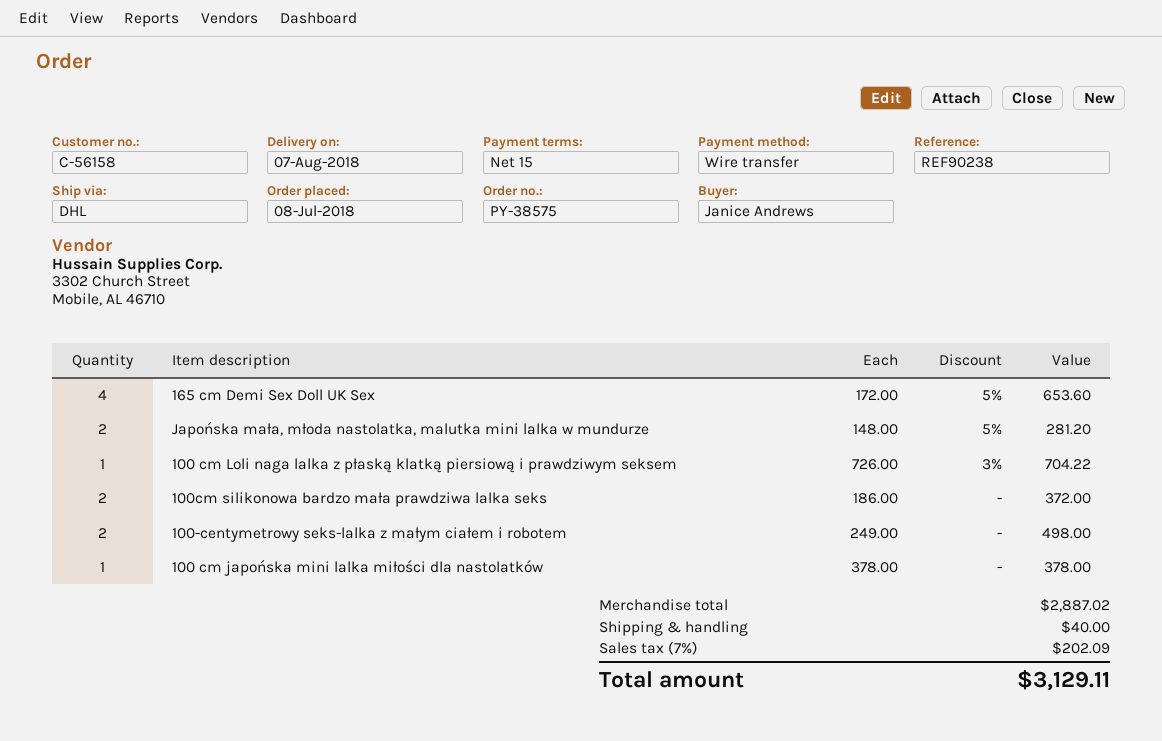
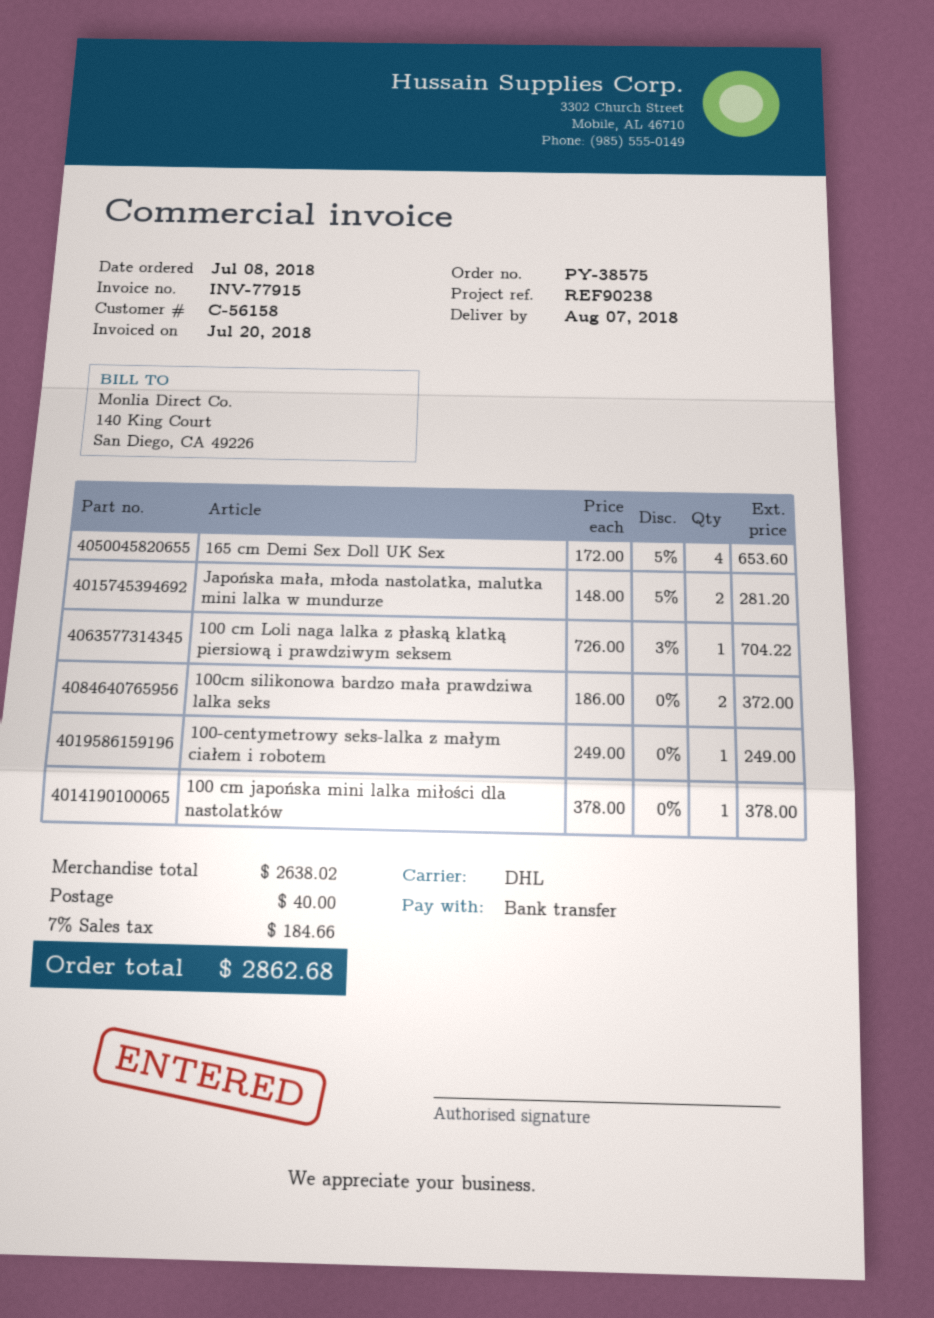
100-centymetrowy seks-lalka z małym ciałem i robotem: 2 x 249.00 = 498.00 -> 1 x 249.00 = 249.00
subtotal: 2887.02 -> 2638.02
tax: 7% = 202.09 -> 7% = 184.66
total: 3129.11 -> 2862.68

